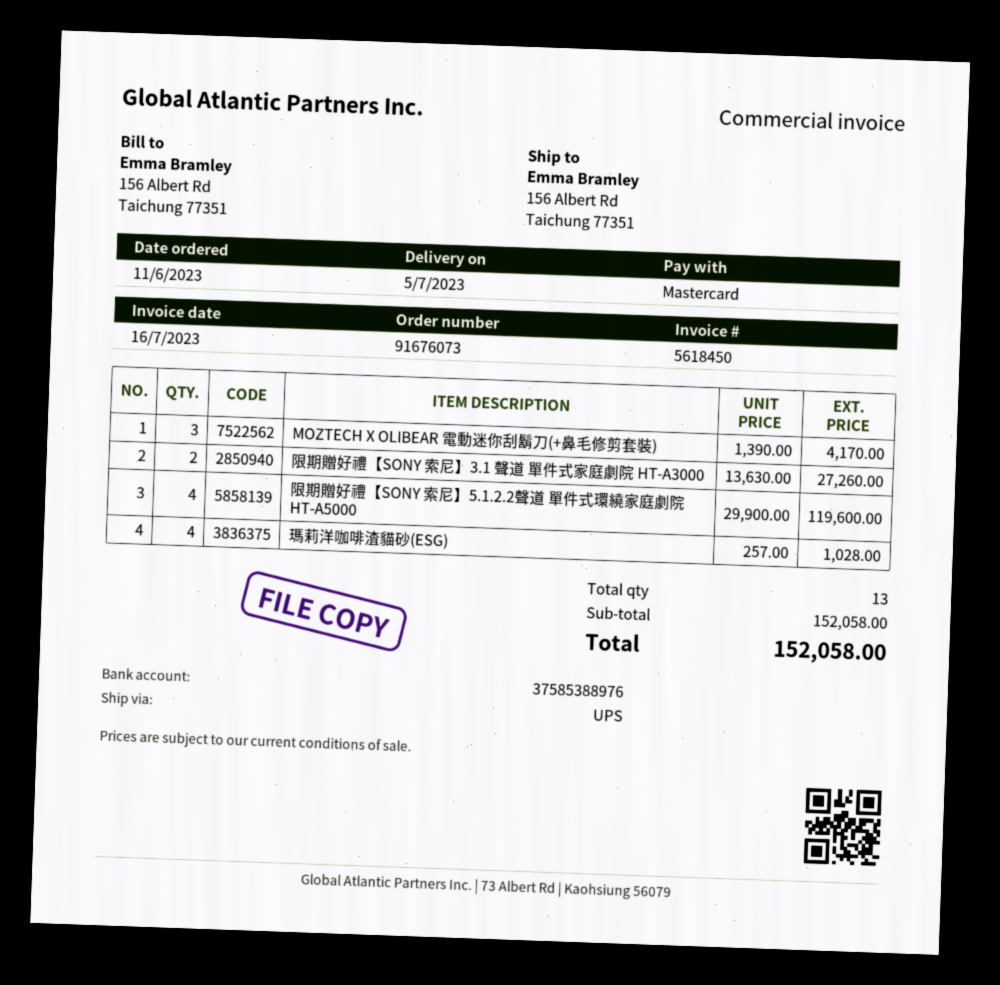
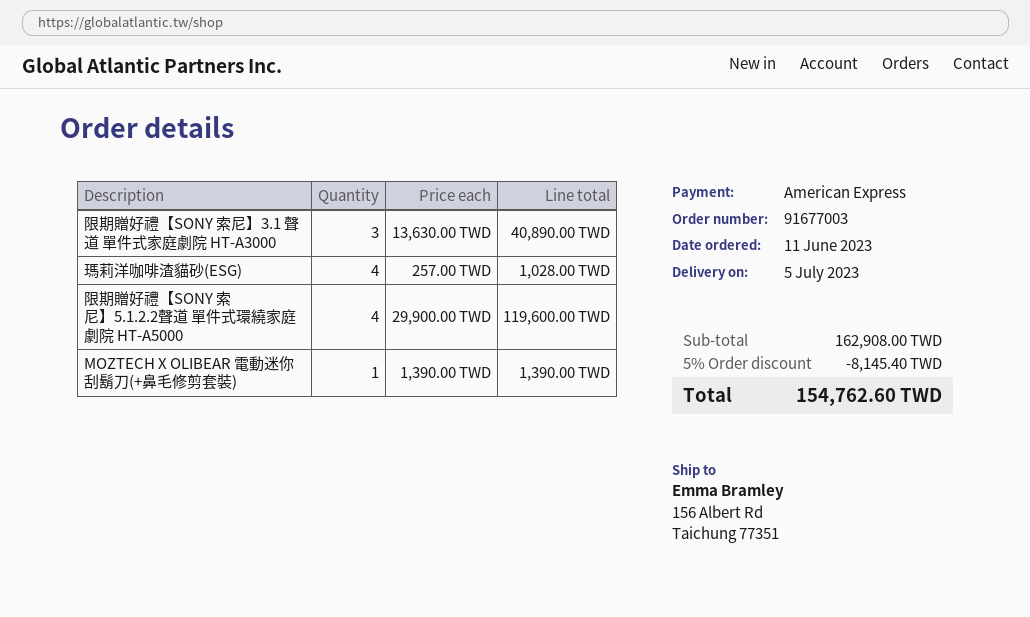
order number: 91676073 -> 91677003
payment method: Mastercard -> American Express
MOZTECH X OLIBEAR 電動迷你刮鬍刀(+鼻毛修剪套裝): 3 x 1390.00 = 4170.00 -> 1 x 1390.00 = 1390.00
限期贈好禮【SONY 索尼】3.1 聲道 單件式家庭劇院 HT-A3000: 2 x 13630.00 = 27260.00 -> 3 x 13630.00 = 40890.00
subtotal: 152058.00 -> 162908.00
discount: none -> 5% = 8145.40
total: 152058.00 -> 154762.60

